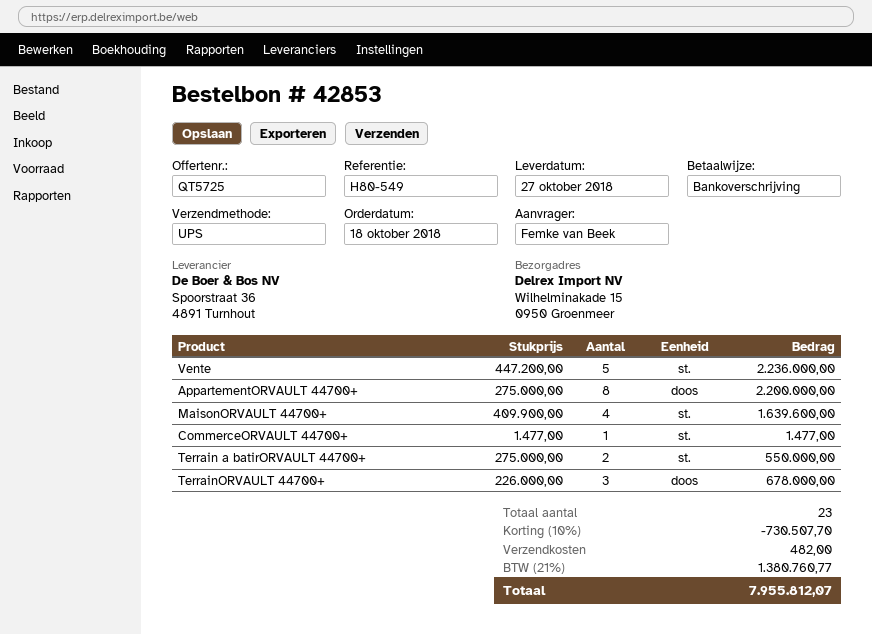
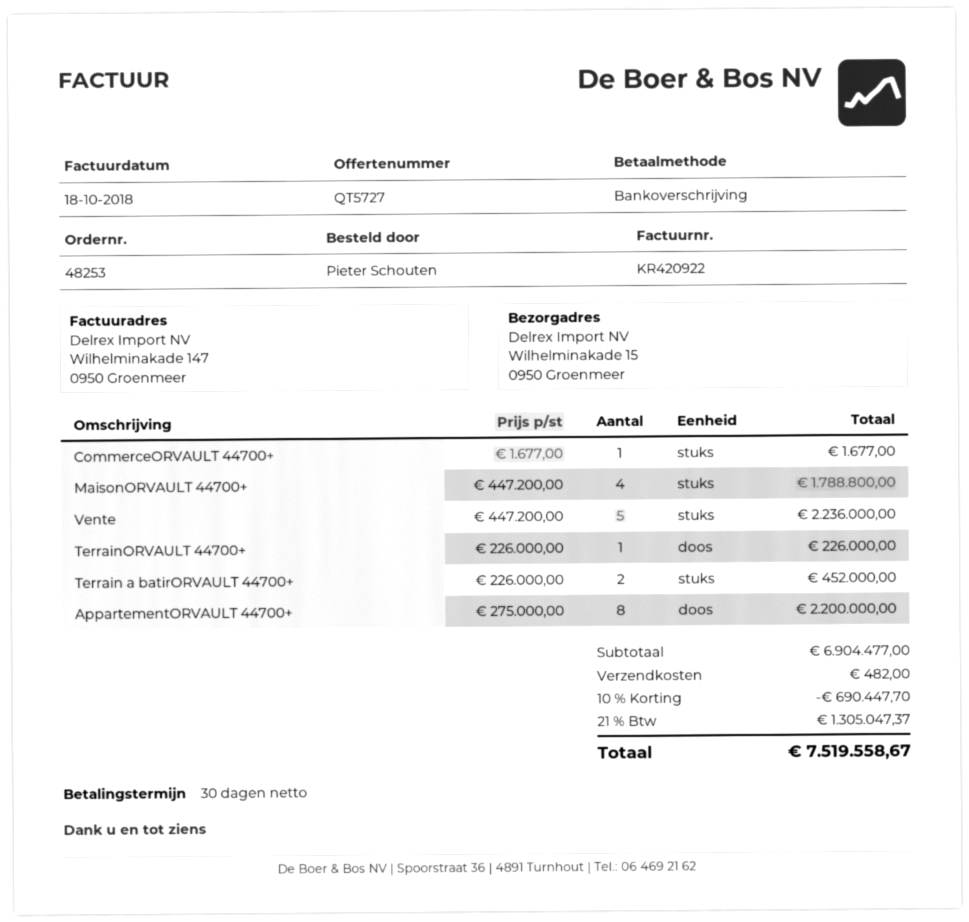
quote number: QT5725 -> QT5727
order number: 42853 -> 48253
ordered by: Femke van Beek -> Pieter Schouten
MaisonORVAULT 44700+: 4 x 409900.00 = 1639600.00 -> 4 x 447200.00 = 1788800.00
CommerceORVAULT 44700+: 1 x 1477.00 = 1477.00 -> 1 x 1677.00 = 1677.00
Terrain a batirORVAULT 44700+: 2 x 275000.00 = 550000.00 -> 2 x 226000.00 = 452000.00
TerrainORVAULT 44700+: 3 x 226000.00 = 678000.00 -> 1 x 226000.00 = 226000.00
discount: 10% = 730507.70 -> 10% = 690447.70
tax: 21% = 1380760.77 -> 21% = 1305047.37
total: 7955812.07 -> 7519558.67

